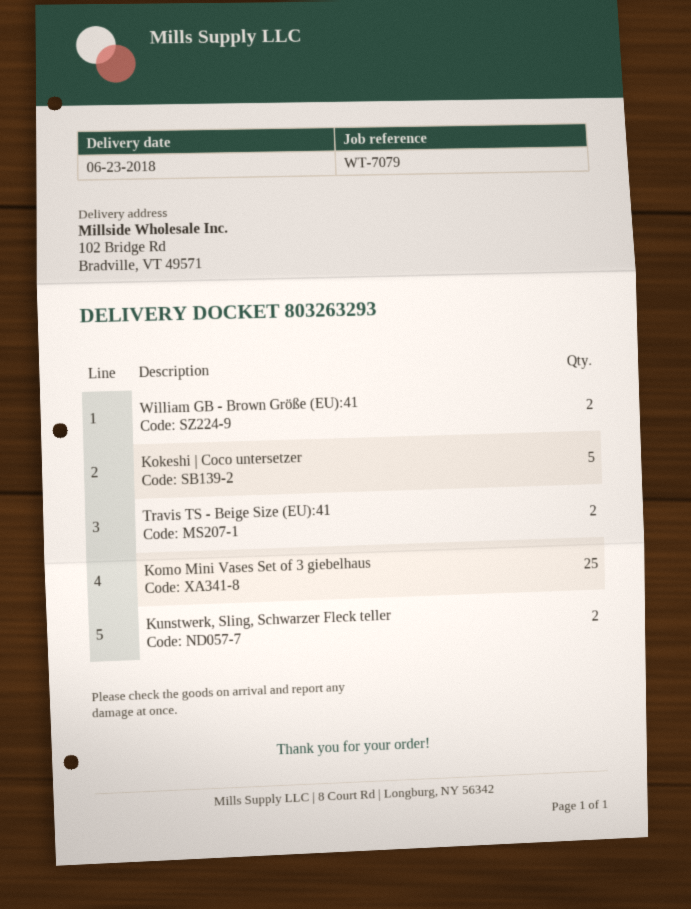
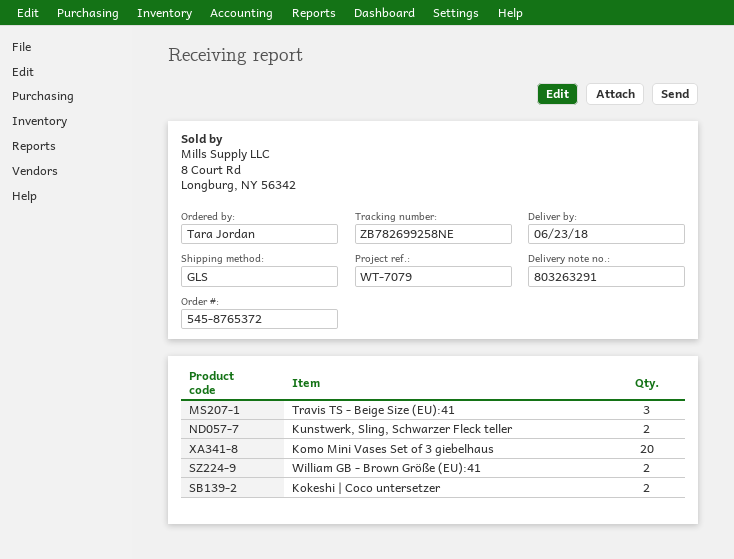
delivery note number: 803263293 -> 803263291
Kokeshi | Coco untersetzer: 5 -> 2
Travis TS - Beige Size (EU):41: 2 -> 3
Komo Mini Vases Set of 3 giebelhaus: 25 -> 20

